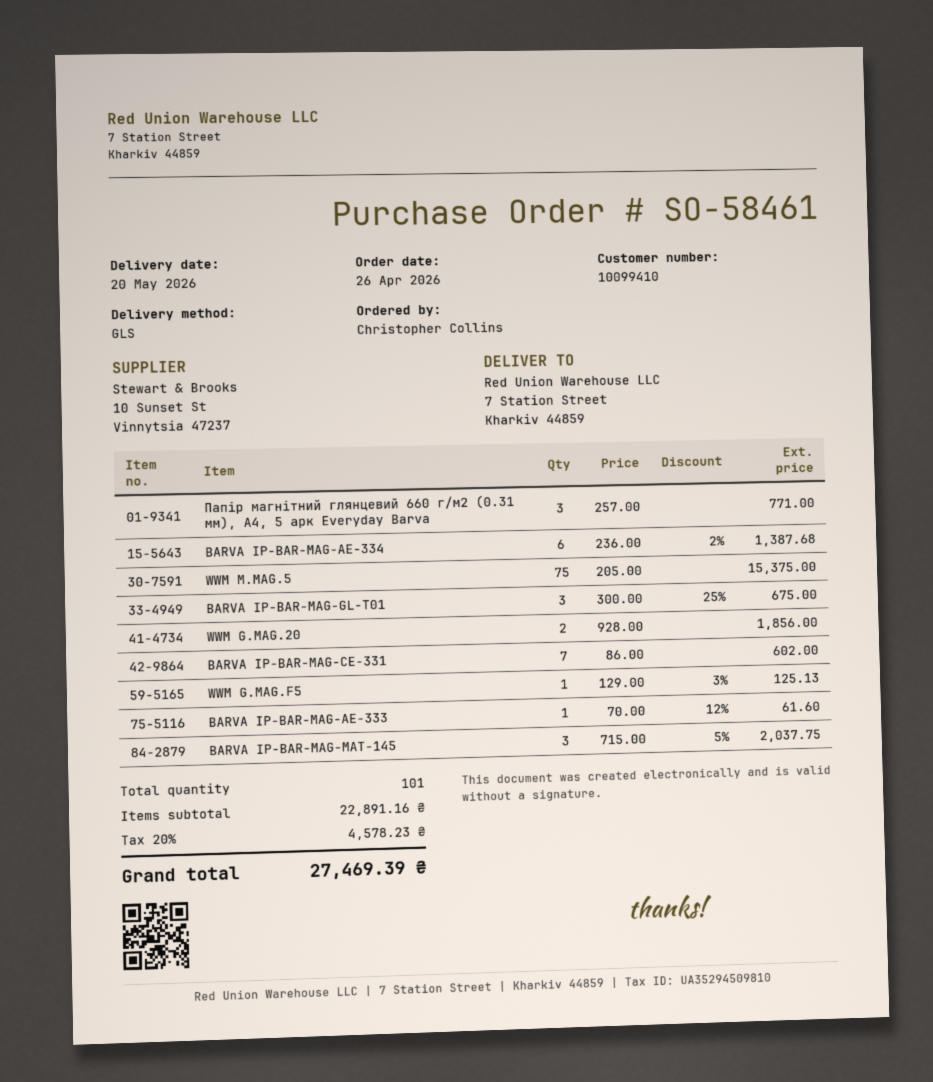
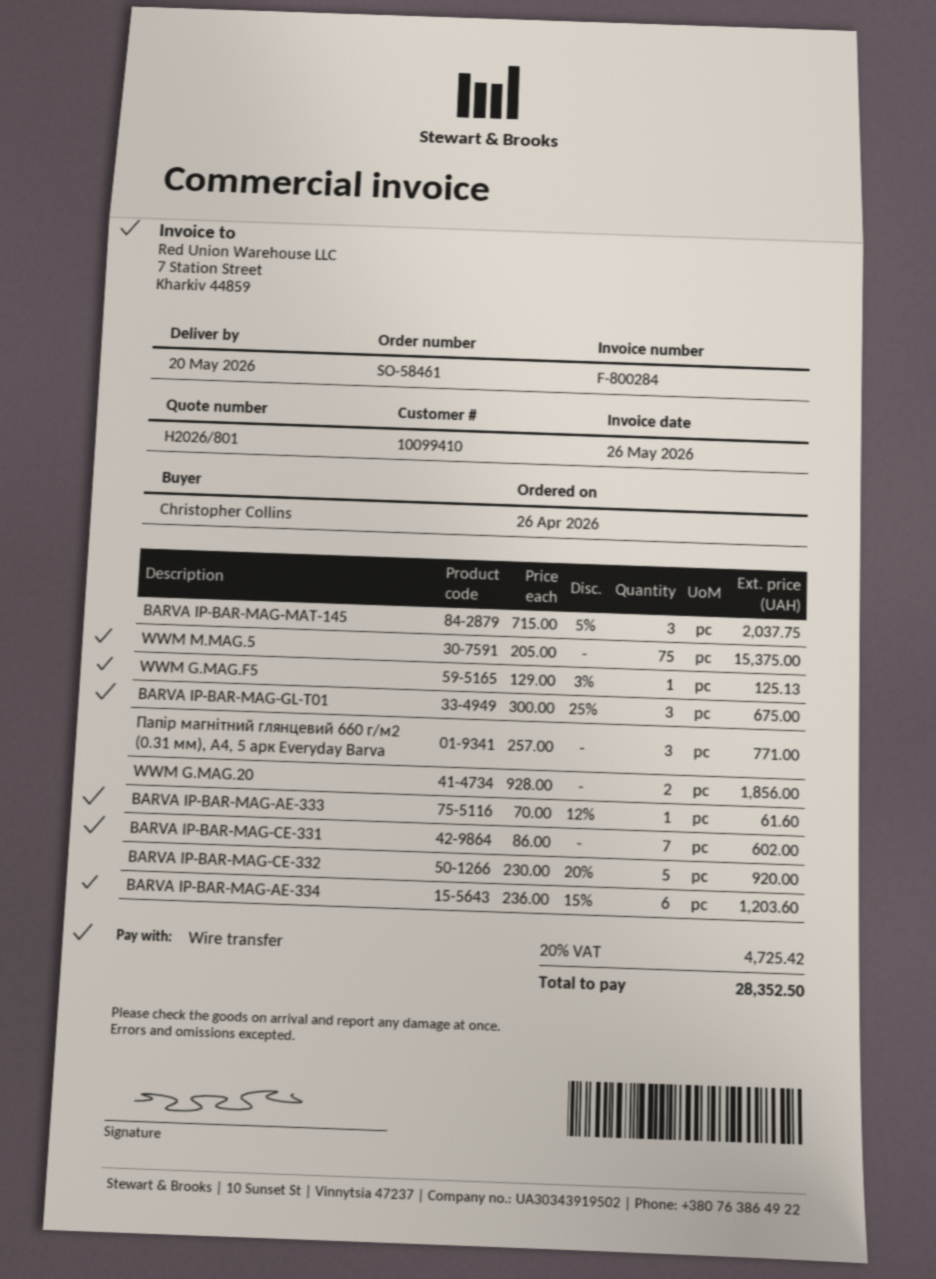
BARVA IP-BAR-MAG-AE-334: 6 x 236.00 - 2% = 1387.68 -> 6 x 236.00 - 15% = 1203.60
BARVA IP-BAR-MAG-CE-332: none -> 5 x 230.00 - 20% = 920.00
tax: 20% = 4578.23 -> 20% = 4725.42
total: 27469.39 -> 28352.50

